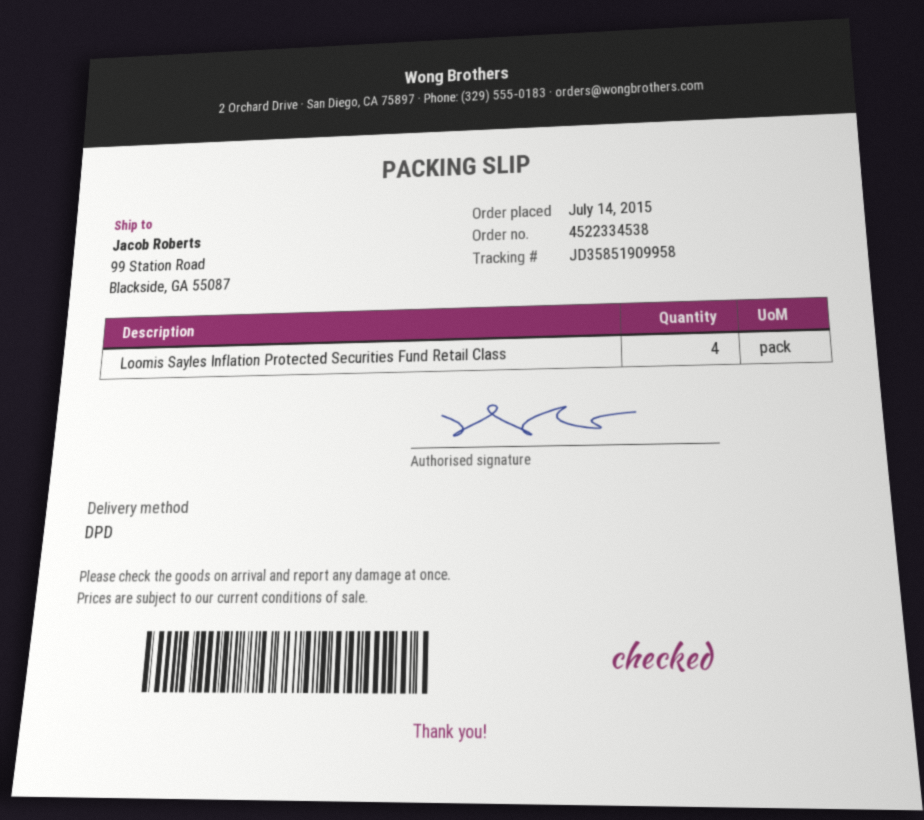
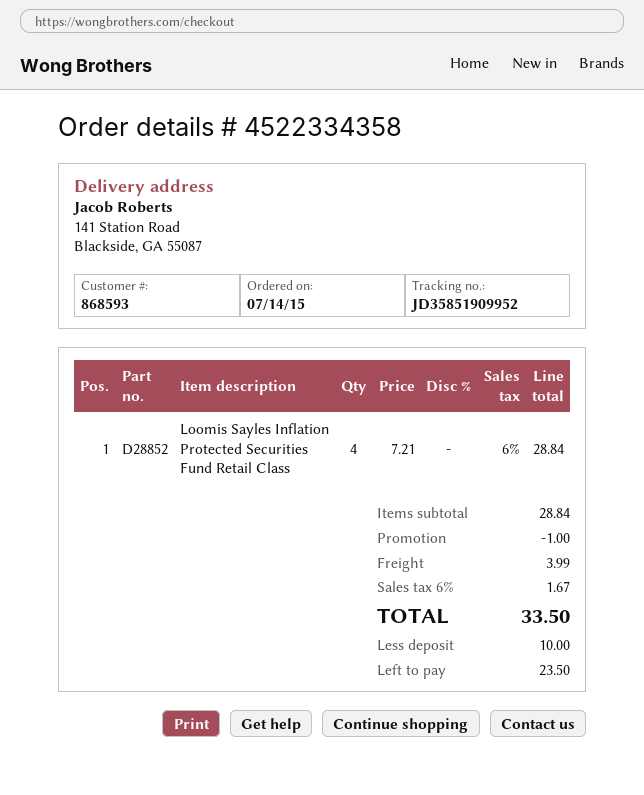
order number: 4522334538 -> 4522334358
tracking number: JD35851909958 -> JD35851909952
ship to: 99 Station Road, Blackside, GA 55087 -> 141 Station Road, Blackside, GA 55087

